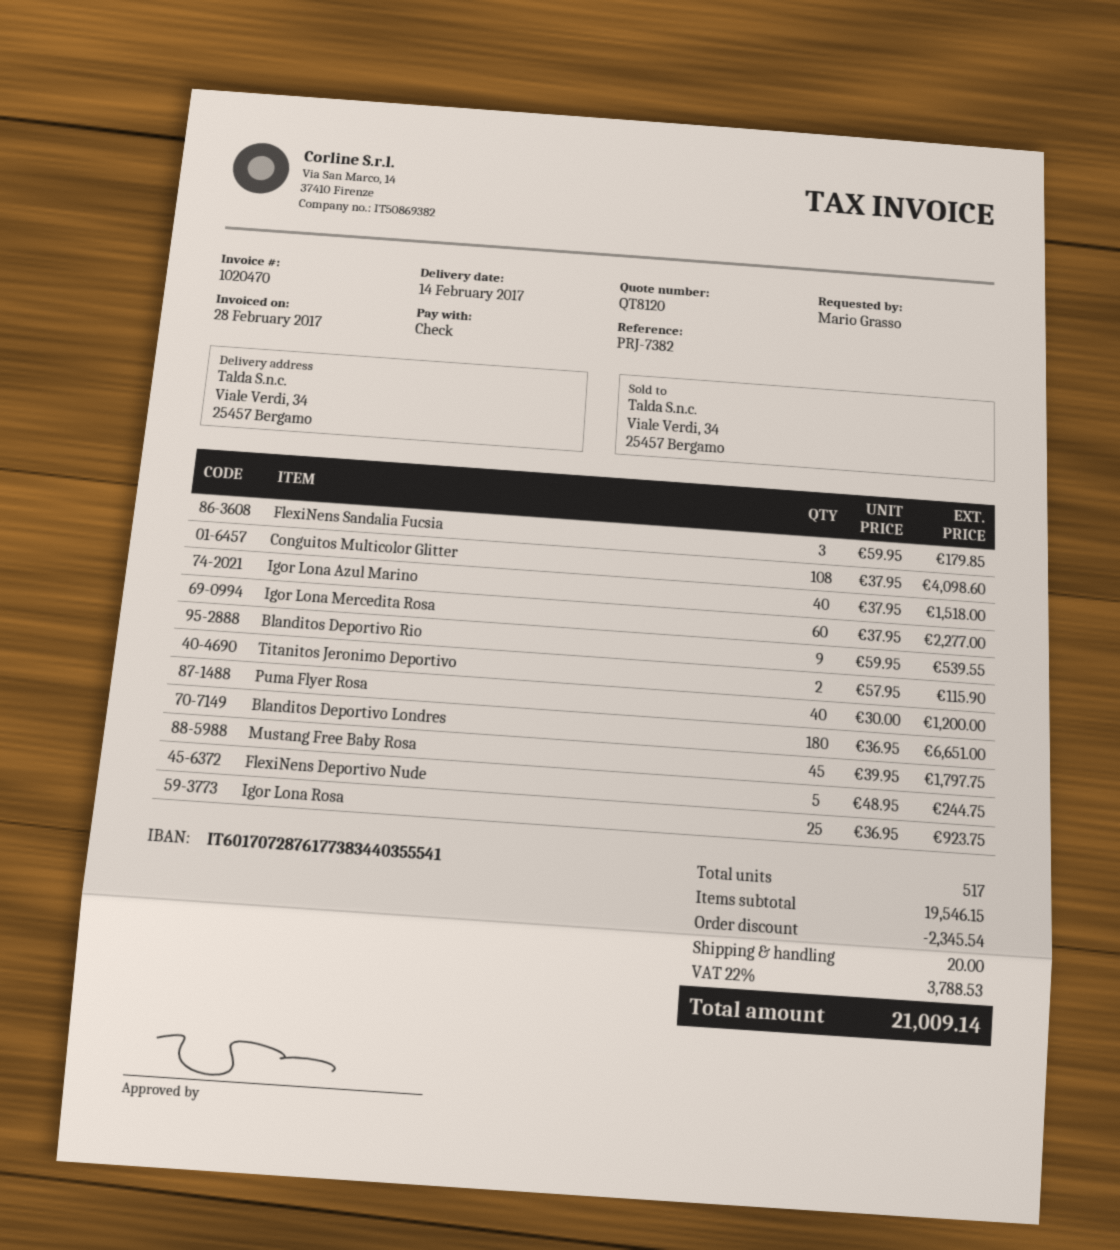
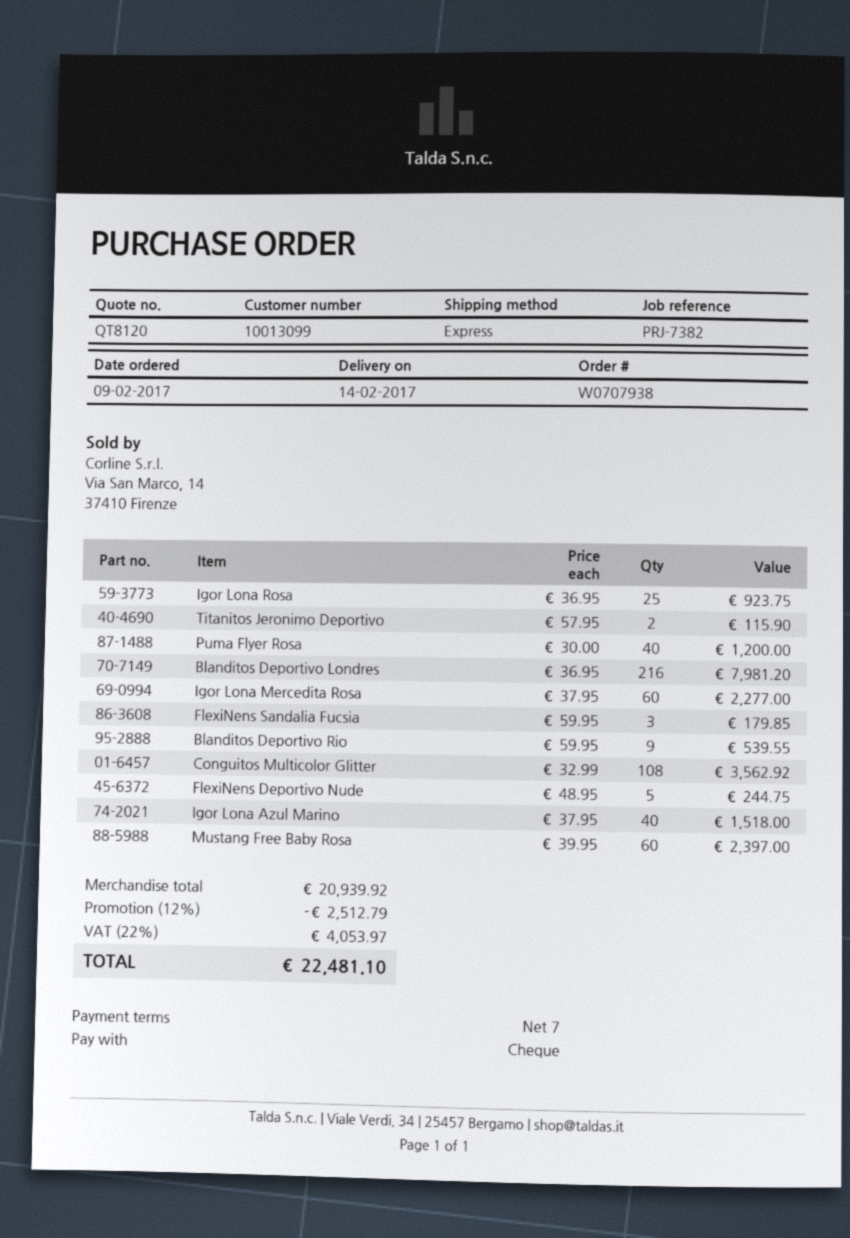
Conguitos Multicolor Glitter: 108 x 37.95 = 4098.60 -> 108 x 32.99 = 3562.92
Blanditos Deportivo Londres: 180 x 36.95 = 6651.00 -> 216 x 36.95 = 7981.20
Mustang Free Baby Rosa: 45 x 39.95 = 1797.75 -> 60 x 39.95 = 2397.00
subtotal: 19546.15 -> 20939.92
discount: 2345.54 -> 2512.79
shipping: 20.00 -> none
tax: 22% = 3788.53 -> 22% = 4053.97
total: 21009.14 -> 22481.10

